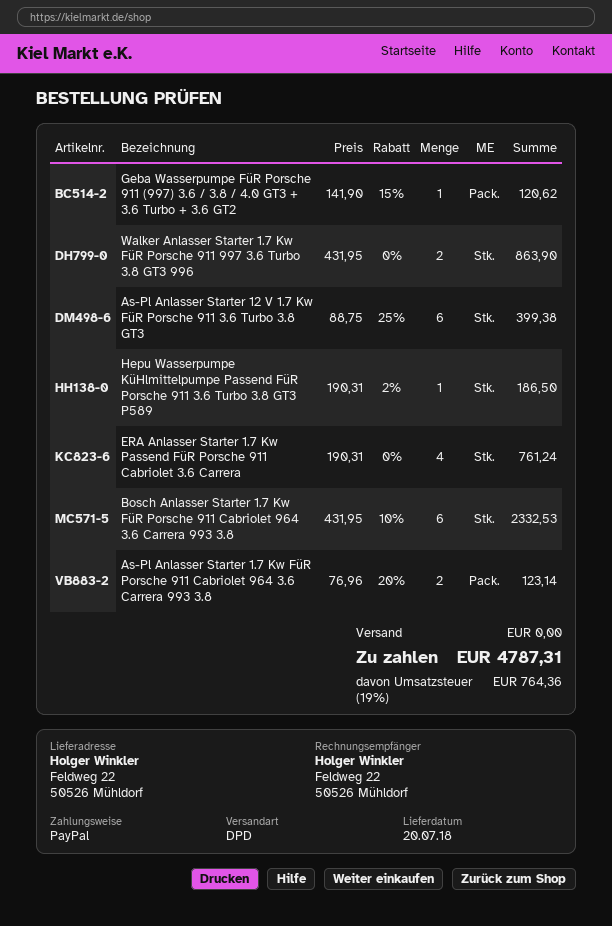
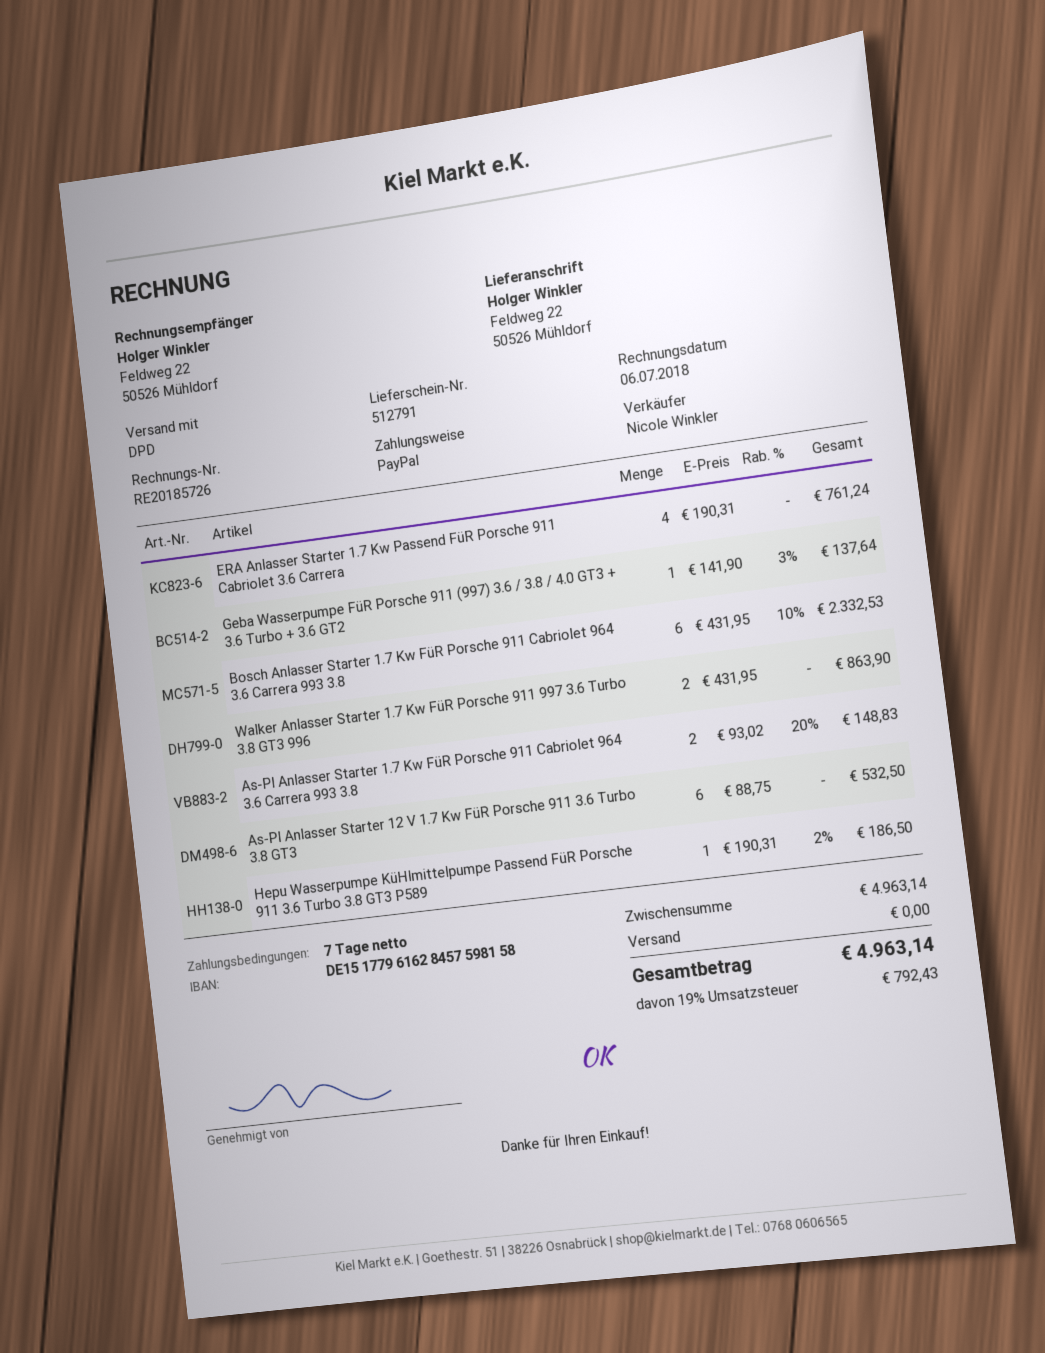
Geba Wasserpumpe FüR Porsche 911 (997) 3.6 / 3.8 / 4.0 GT3 + 3.6 Turbo + 3.6 GT2: 1 x 141.90 - 15% = 120.62 -> 1 x 141.90 - 3% = 137.64
As-Pl Anlasser Starter 12 V 1.7 Kw FüR Porsche 911 3.6 Turbo 3.8 GT3: 6 x 88.75 - 25% = 399.38 -> 6 x 88.75 = 532.50
As-Pl Anlasser Starter 1.7 Kw FüR Porsche 911 Cabriolet 964 3.6 Carrera 993 3.8: 2 x 76.96 - 20% = 123.14 -> 2 x 93.02 - 20% = 148.83
tax: 19% = 764.36 -> 19% = 792.43
total: 4787.31 -> 4963.14

